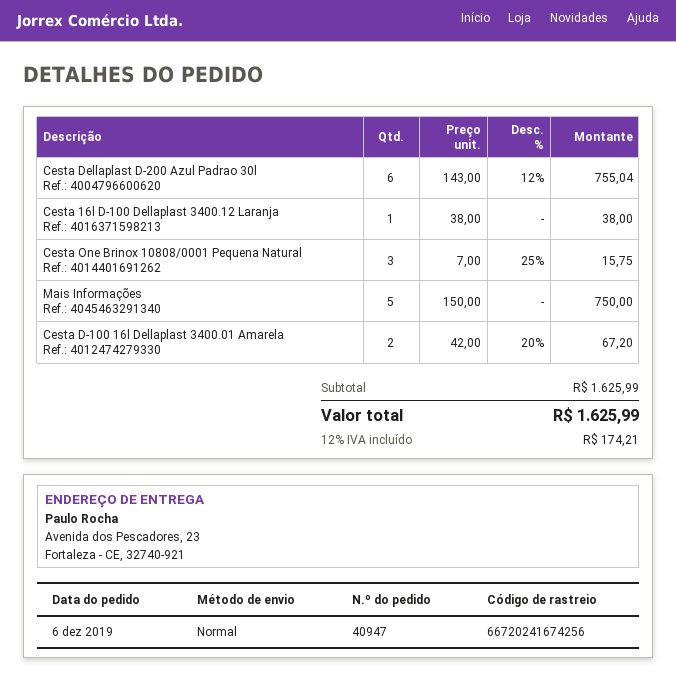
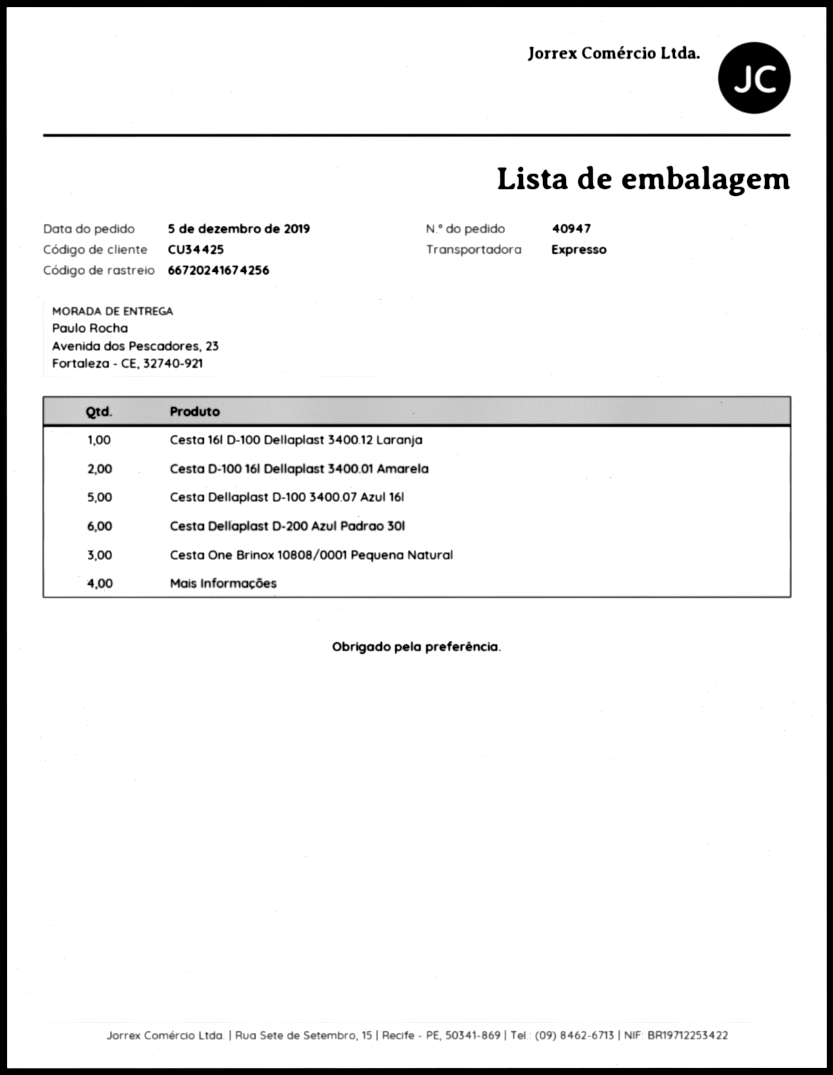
order date: 2019-12-06 -> 2019-12-05
shipping method: standard -> express
Mais Informações: 5 -> 4
Cesta Dellaplast D-100 3400.07 Azul 16l: none -> 5

